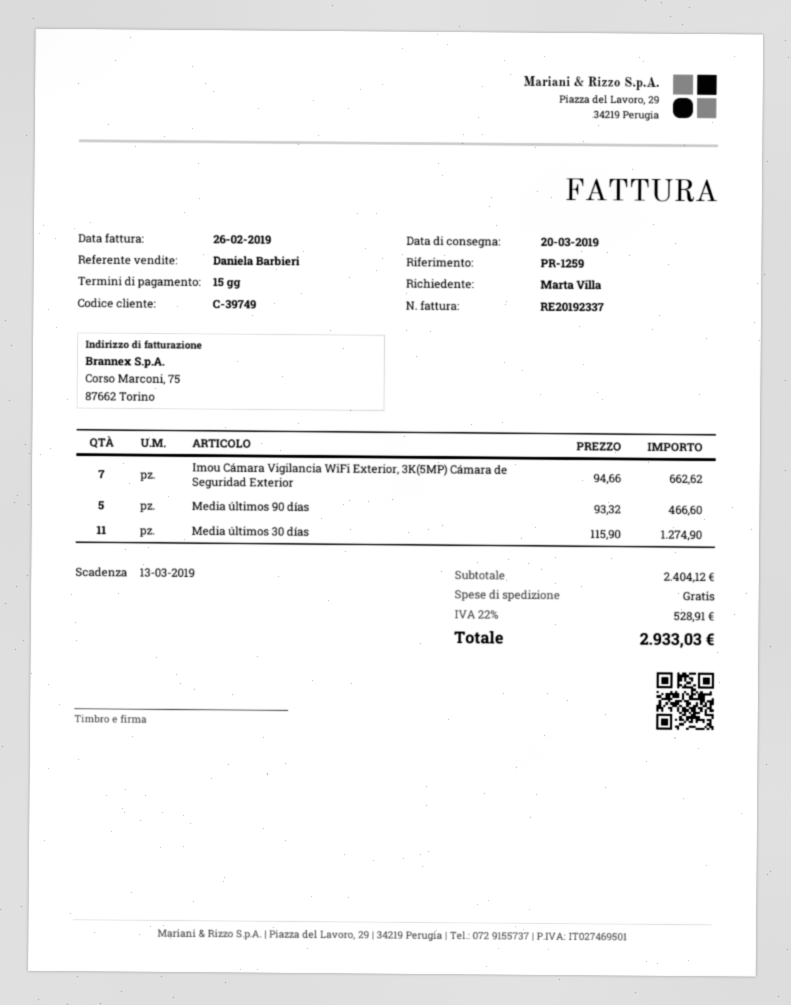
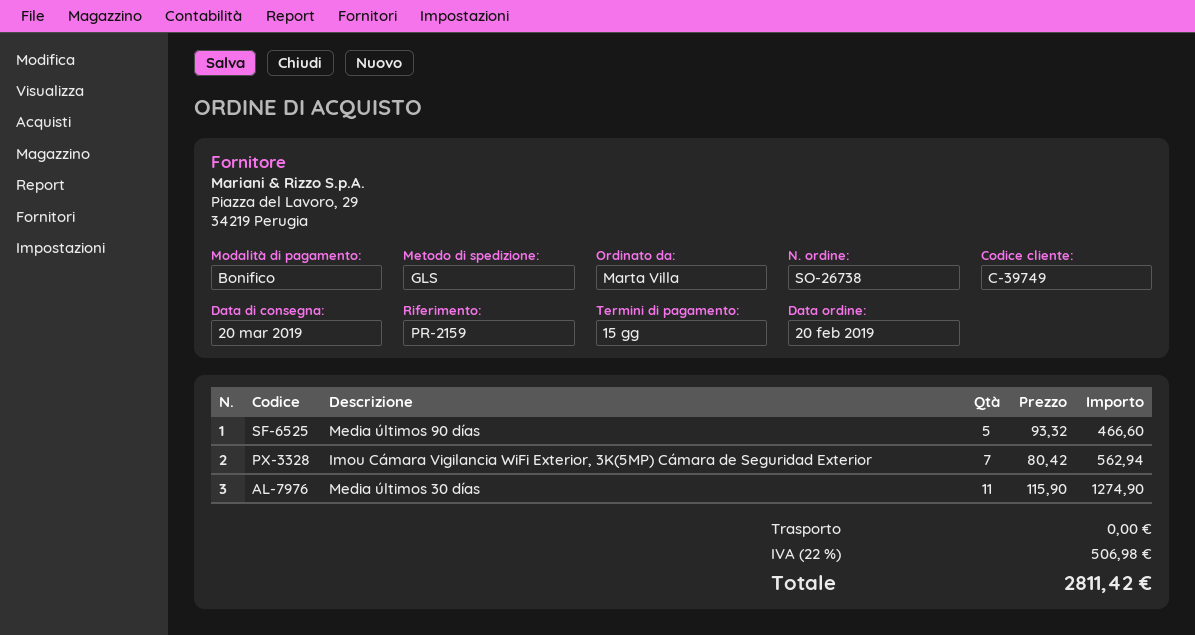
reference: PR-1259 -> PR-2159
Imou Cámara Vigilancia WiFi Exterior, 3K(5MP) Cámara de Seguridad Exterior: 7 x 94.66 = 662.62 -> 7 x 80.42 = 562.94
tax: 22% = 528.91 -> 22% = 506.98
total: 2933.03 -> 2811.42

